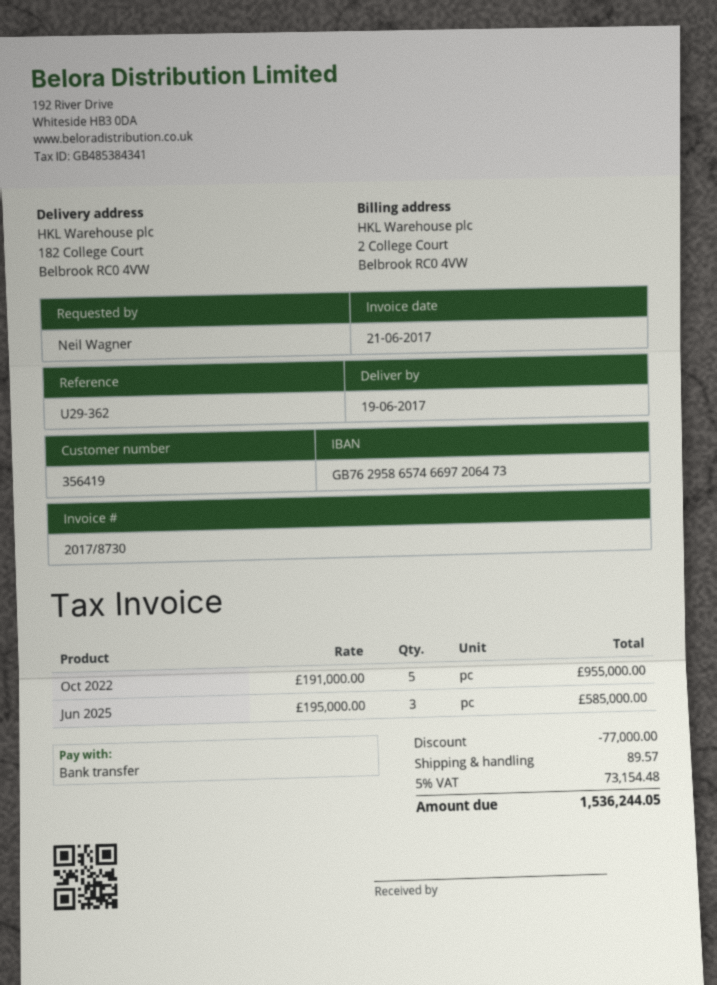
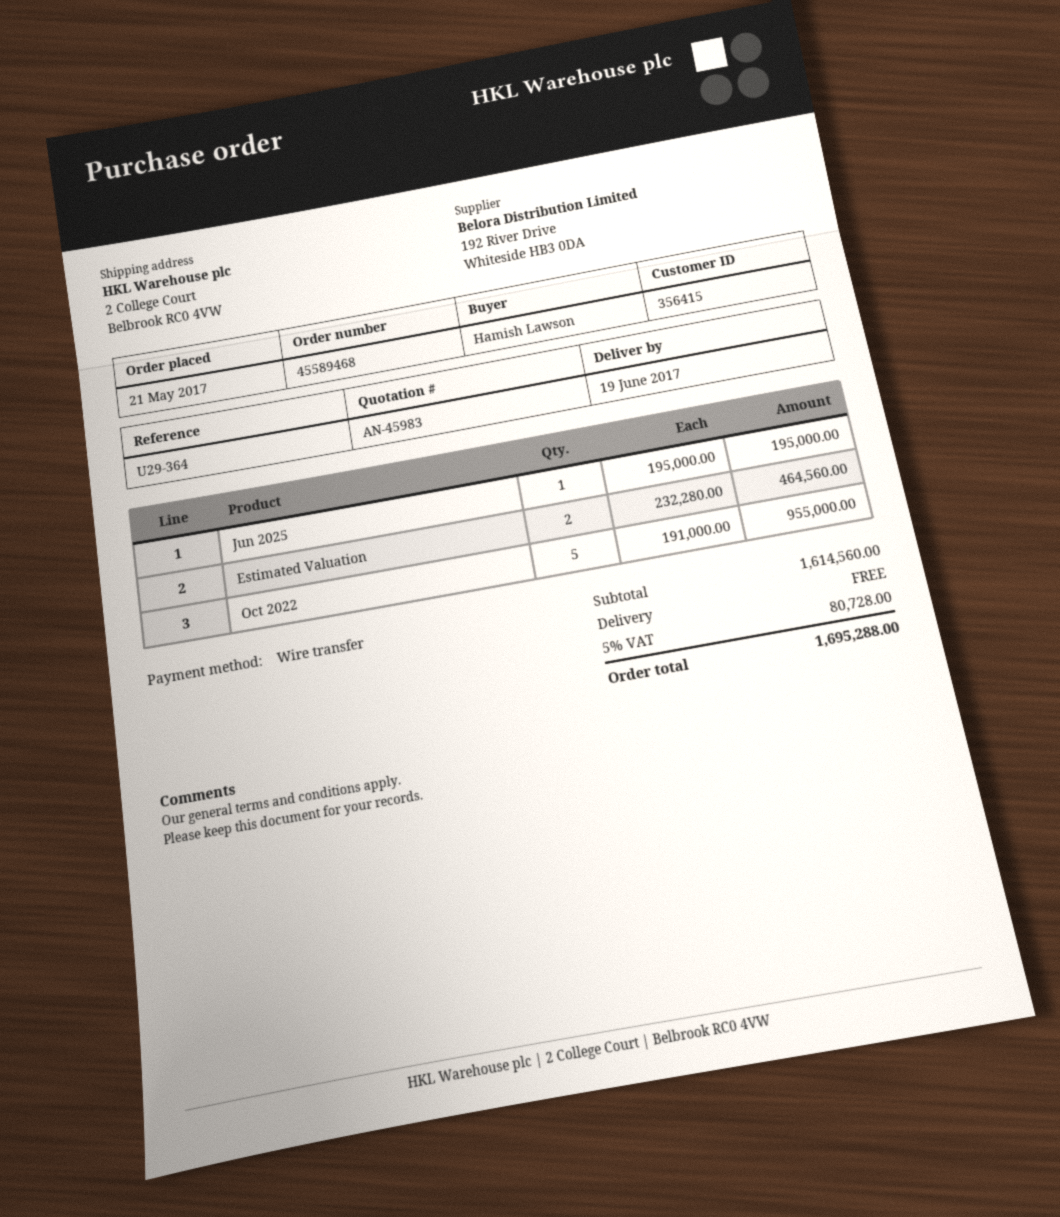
customer number: 356419 -> 356415
reference: U29-362 -> U29-364
ordered by: Neil Wagner -> Hamish Lawson
ship to: 182 College Court, Belbrook RC0 4VW -> 2 College Court, Belbrook RC0 4VW
Jun 2025: 3 x 195000.00 = 585000.00 -> 1 x 195000.00 = 195000.00
Estimated Valuation: none -> 2 x 232280.00 = 464560.00
discount: 77000.00 -> none
shipping: 89.57 -> 0.00
tax: 5% = 73154.48 -> 5% = 80728.00
total: 1536244.05 -> 1695288.00

